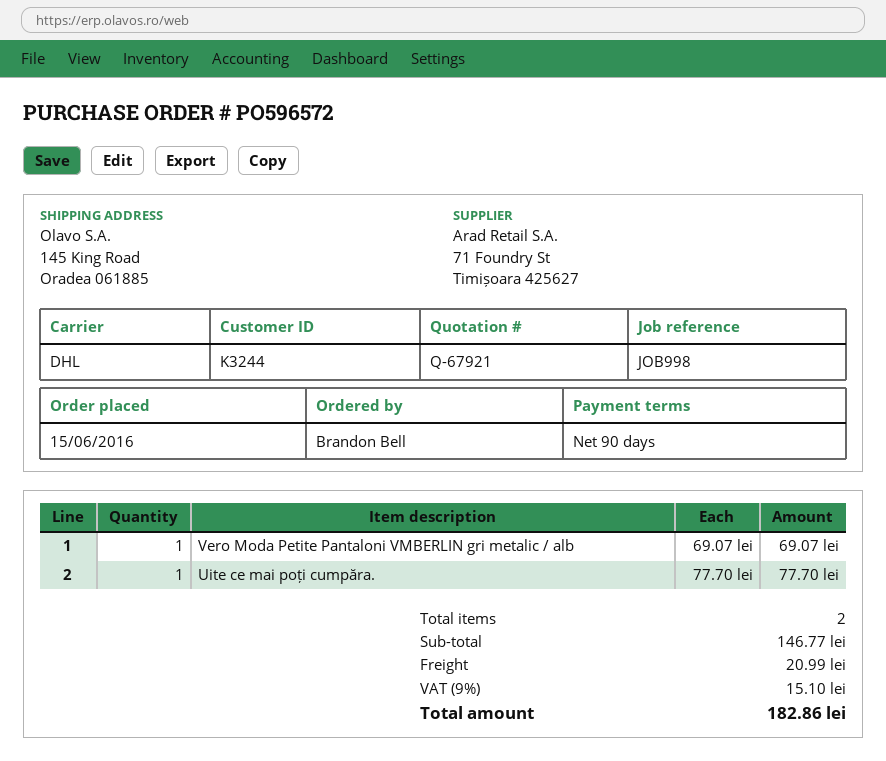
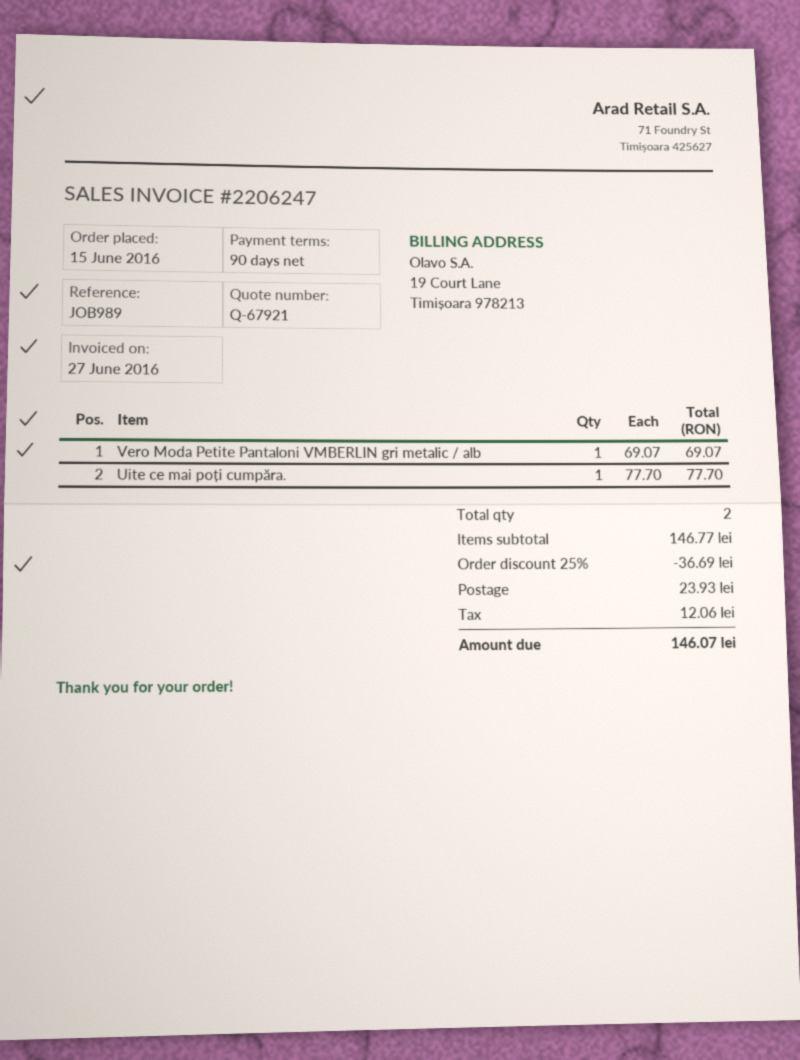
reference: JOB998 -> JOB989
discount: none -> 25% = 36.69
shipping: 20.99 -> 23.93
tax: 15.10 -> 12.06
total: 182.86 -> 146.07

